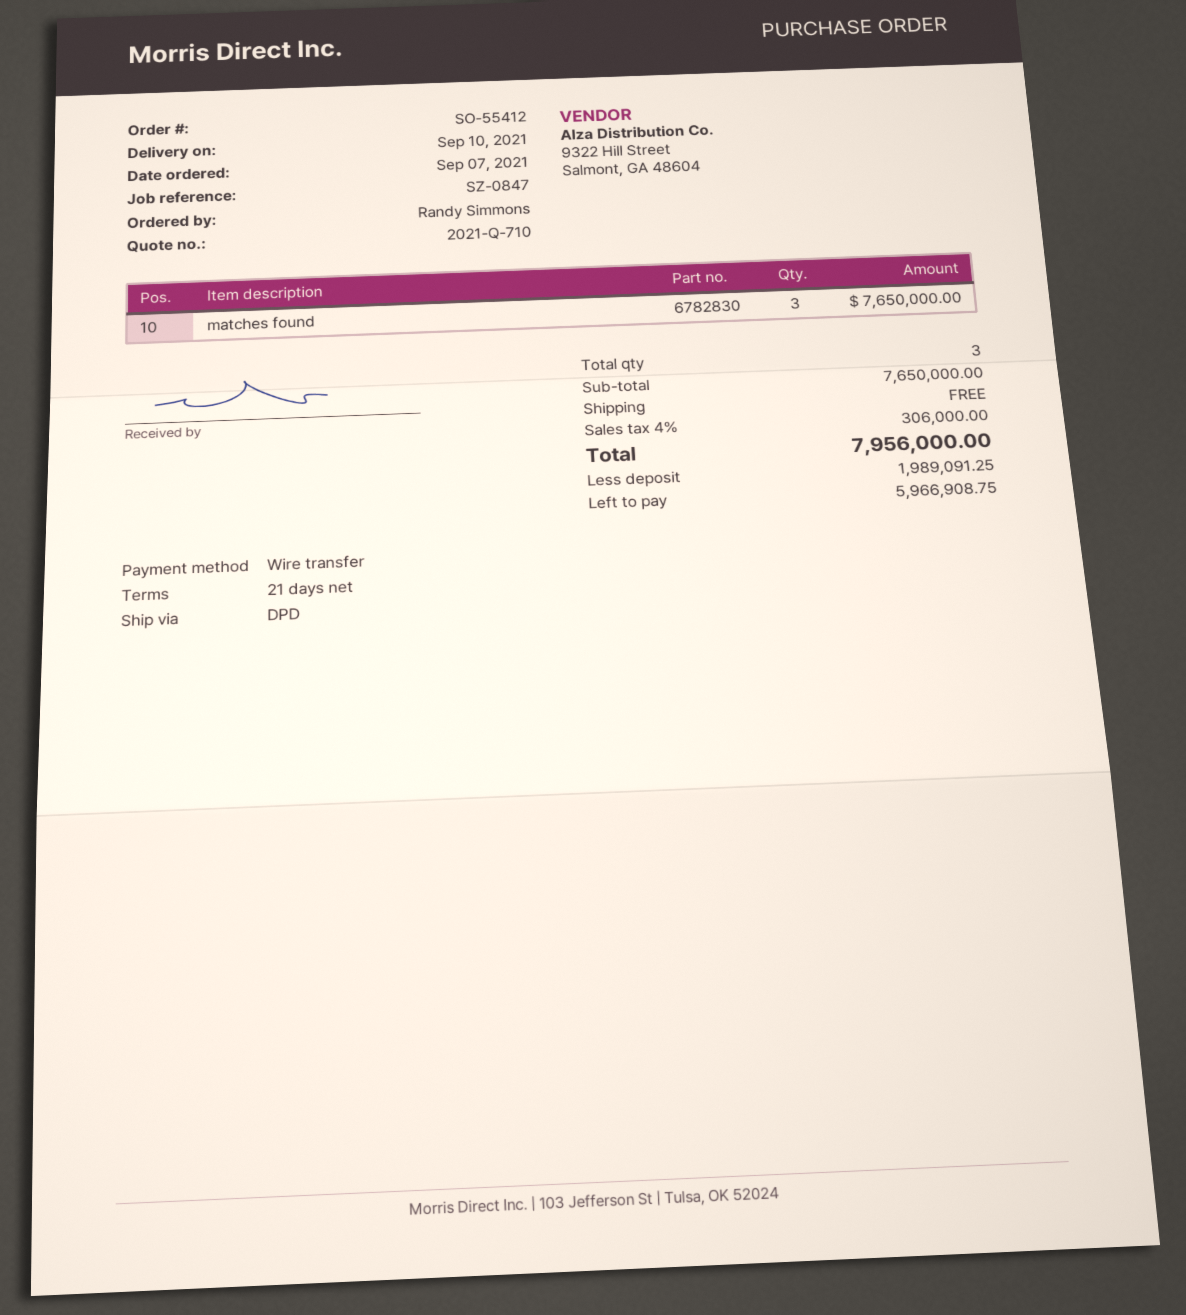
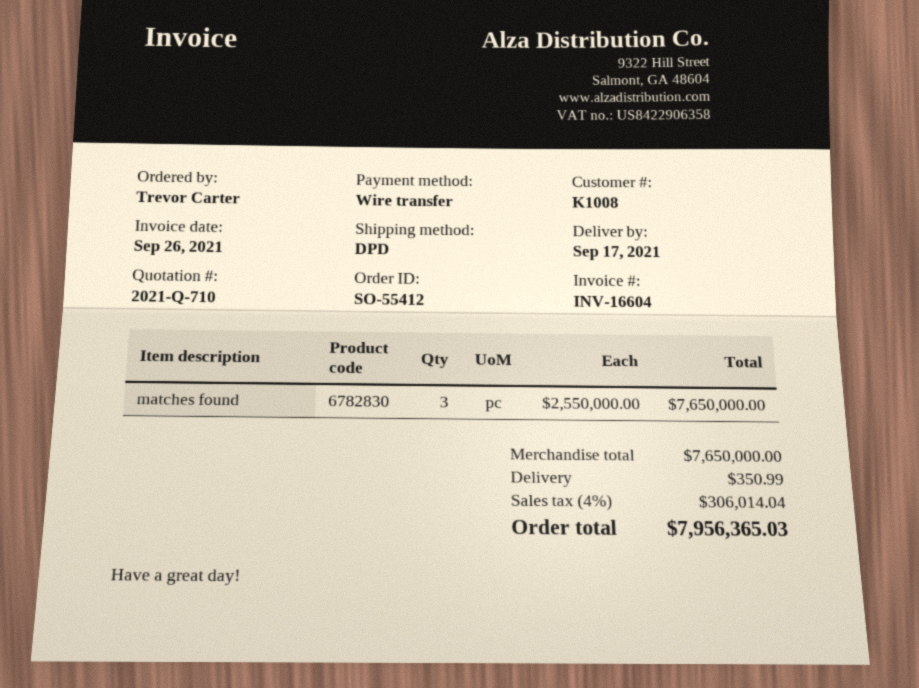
delivery date: 2021-09-10 -> 2021-09-17
ordered by: Randy Simmons -> Trevor Carter
shipping: 0.00 -> 350.99
tax: 4% = 306000.00 -> 4% = 306014.04
total: 7956000.00 -> 7956365.03

